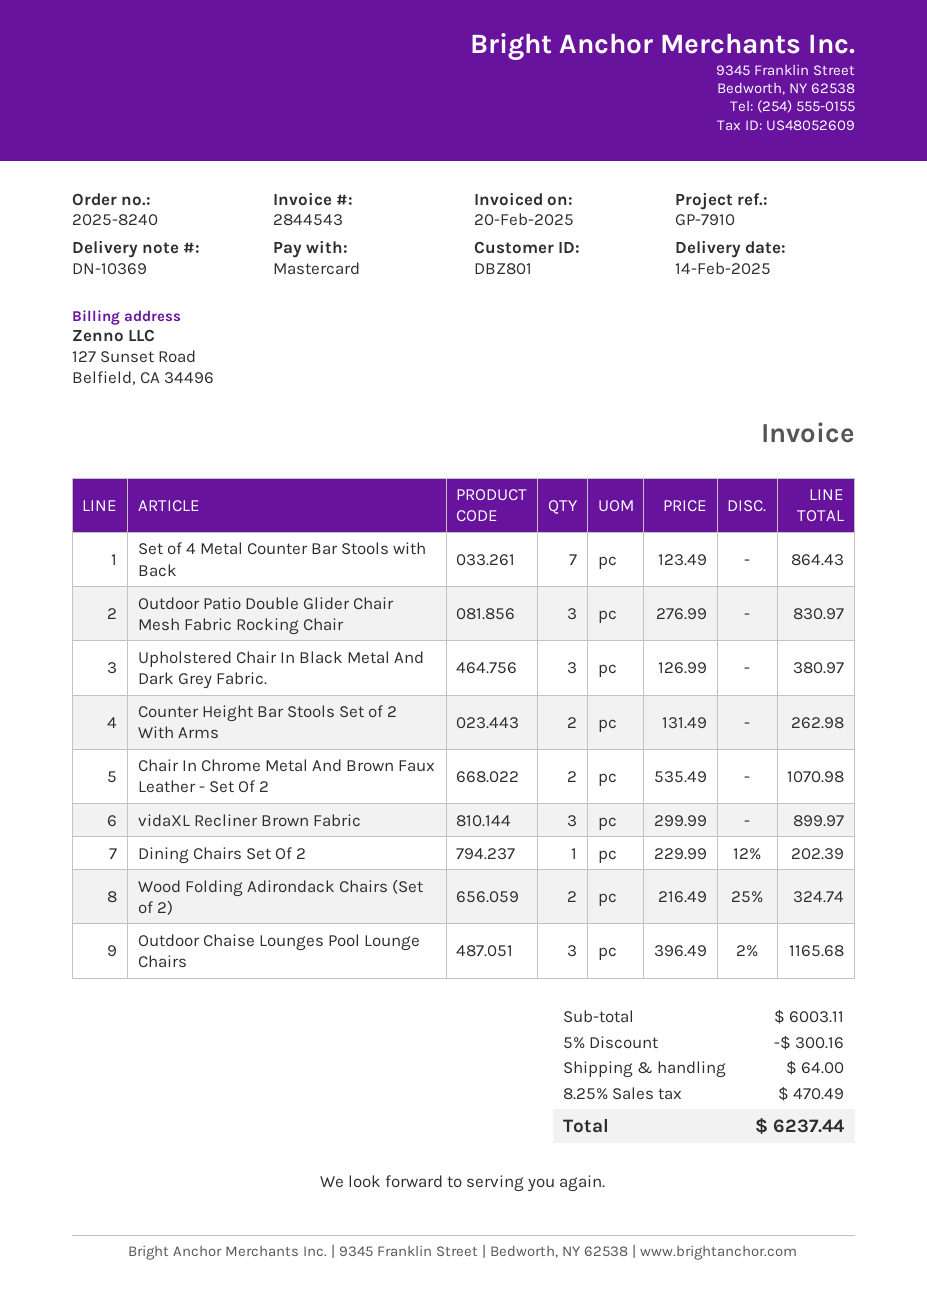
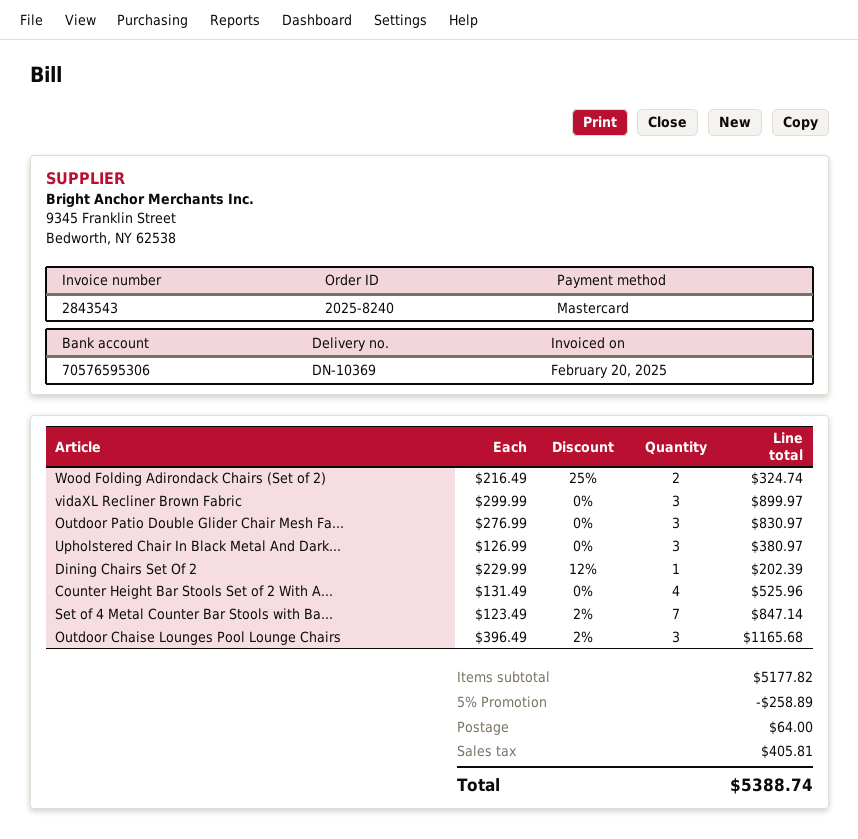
invoice number: 2844543 -> 2843543
Set of 4 Metal Counter Bar Stools with Back: 7 x 123.49 = 864.43 -> 7 x 123.49 - 2% = 847.14
Counter Height Bar Stools Set of 2 With Arms: 2 x 131.49 = 262.98 -> 4 x 131.49 = 525.96
Chair In Chrome Metal And Brown Faux Leather - Set Of 2: 2 x 535.49 = 1070.98 -> none
subtotal: 6003.11 -> 5177.82
discount: 5% = 300.16 -> 5% = 258.89
tax: 470.49 -> 405.81
total: 6237.44 -> 5388.74

